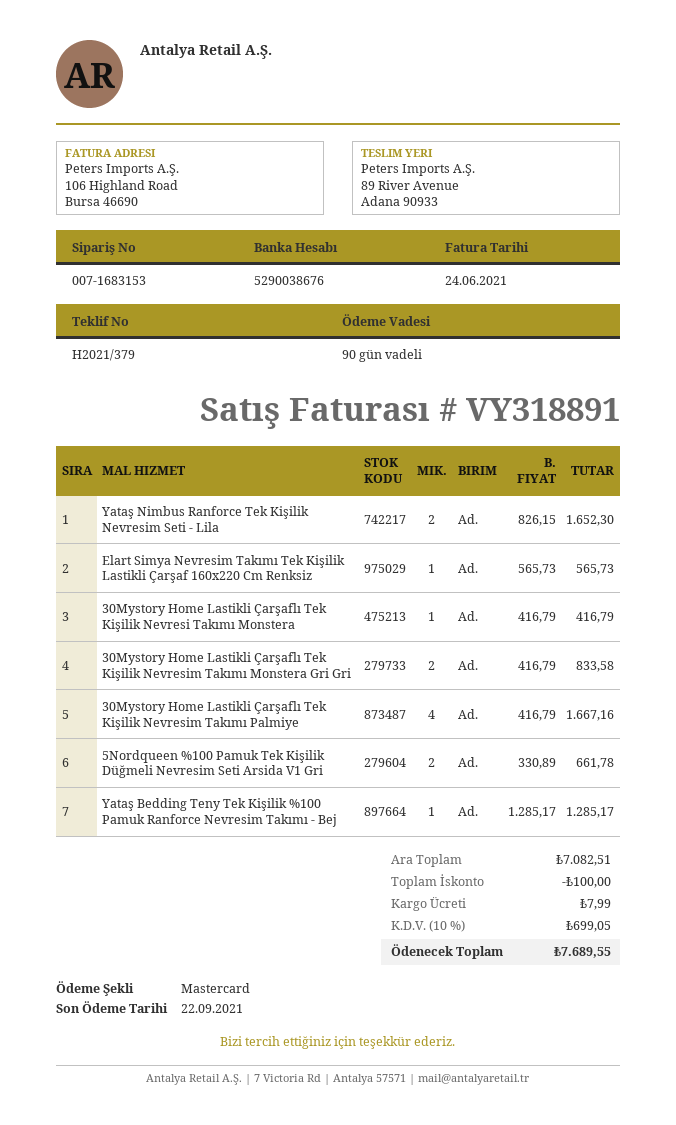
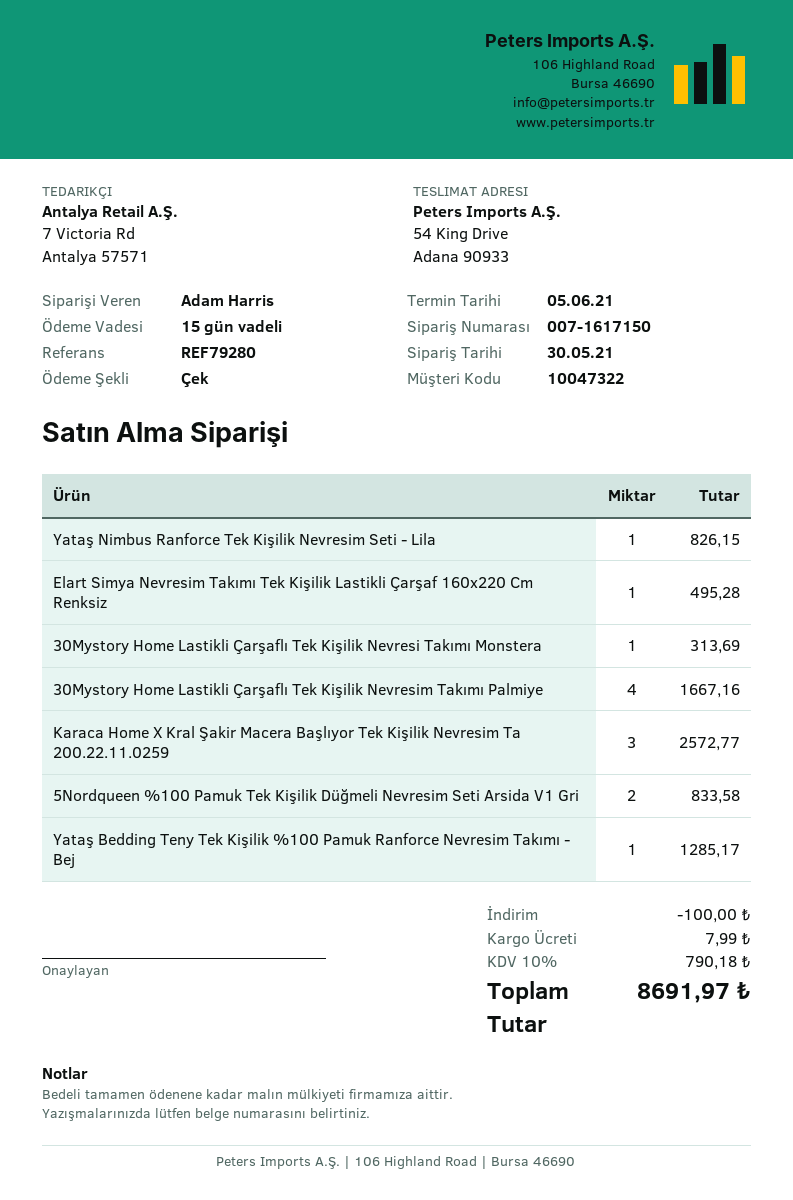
order number: 007-1683153 -> 007-1617150
payment terms: 90 days -> 15 days
payment method: Mastercard -> cheque
ship to: 89 River Avenue, Adana 90933 -> 54 King Drive, Adana 90933
Yataş Nimbus Ranforce Tek Kişilik Nevresim Seti - Lila: 2 for 1652.30 -> 1 for 826.15
Elart Simya Nevresim Takımı Tek Kişilik Lastikli Çarşaf 160x220 Cm Renksiz: 1 for 565.73 -> 1 for 495.28
30Mystory Home Lastikli Çarşaflı Tek Kişilik Nevresi Takımı Monstera: 1 for 416.79 -> 1 for 313.69
30Mystory Home Lastikli Çarşaflı Tek Kişilik Nevresim Takımı Monstera Gri Gri: 2 for 833.58 -> none
5Nordqueen %100 Pamuk Tek Kişilik Düğmeli Nevresim Seti Arsida V1 Gri: 2 for 661.78 -> 2 for 833.58
Karaca Home X Kral Şakir Macera Başlıyor Tek Kişilik Nevresim Ta 200.22.11.0259: none -> 3 for 2572.77
tax: 10% = 699.05 -> 10% = 790.18
total: 7689.55 -> 8691.97

